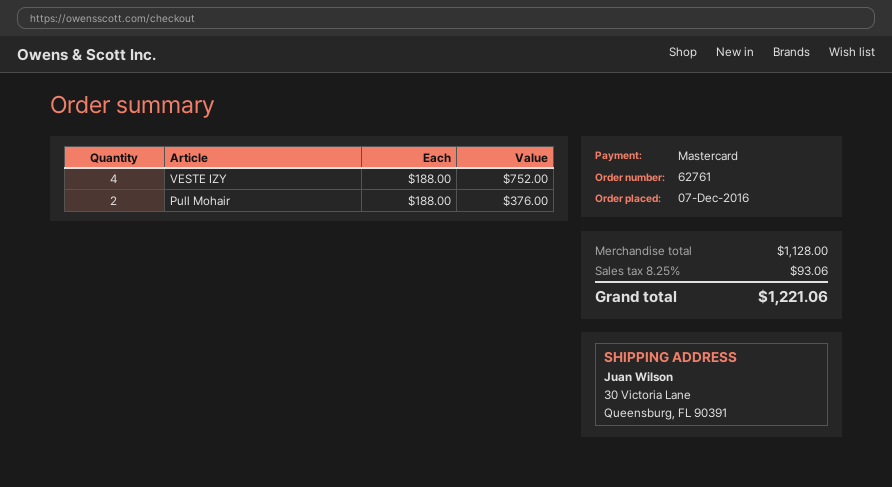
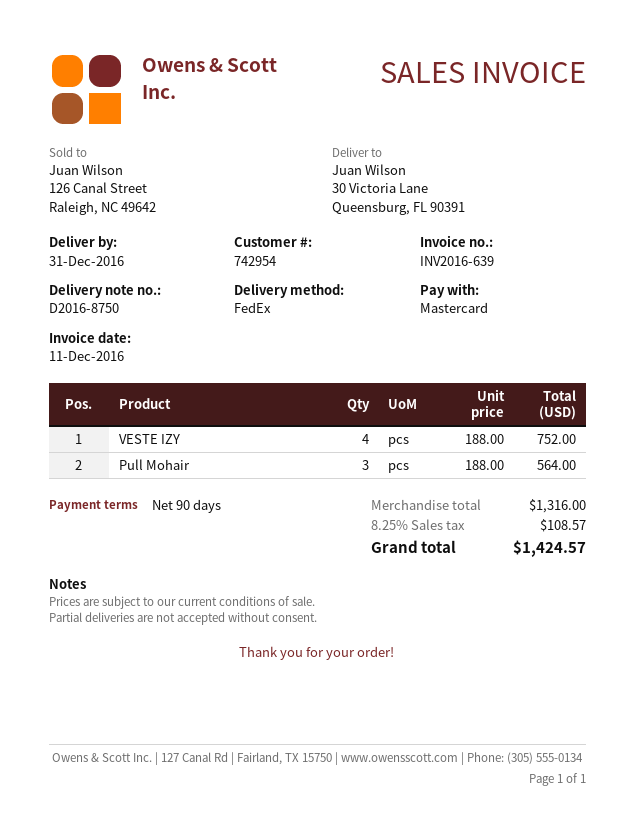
Pull Mohair: 2 x 188.00 = 376.00 -> 3 x 188.00 = 564.00
subtotal: 1128.00 -> 1316.00
tax: 8.25% = 93.06 -> 8.25% = 108.57
total: 1221.06 -> 1424.57

